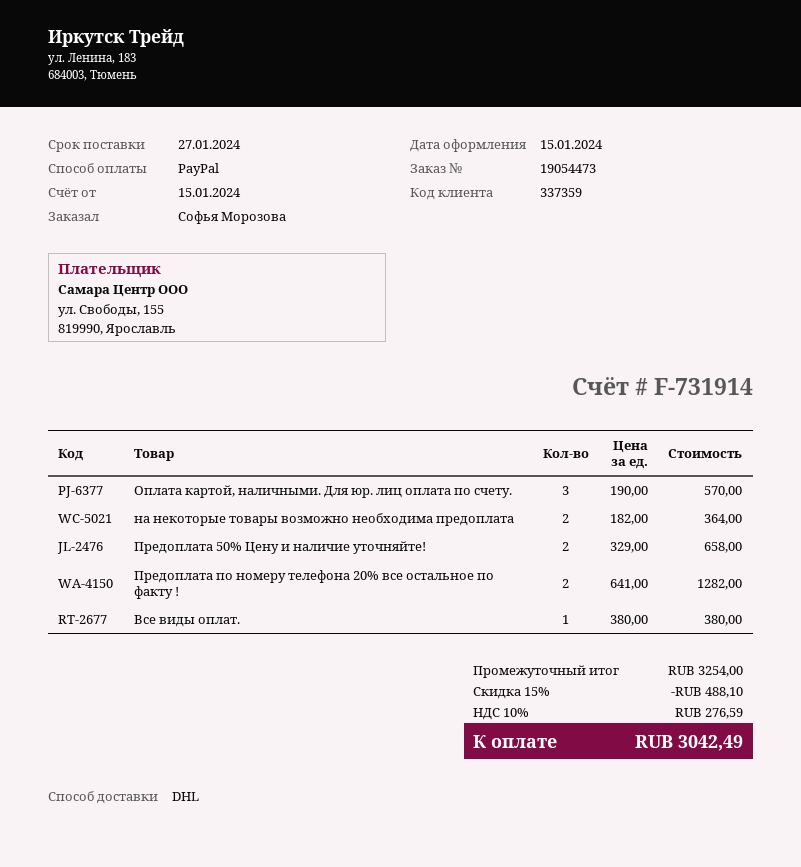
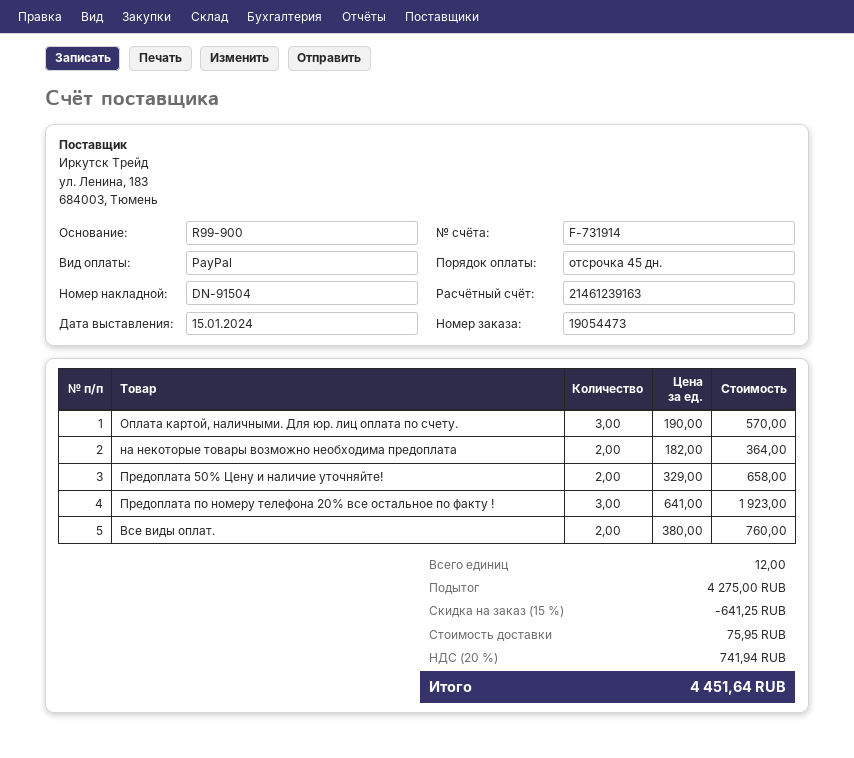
Предоплата по номеру телефона 20% все остальное по факту !: 2 x 641.00 = 1282.00 -> 3 x 641.00 = 1923.00
Все виды оплат.: 1 x 380.00 = 380.00 -> 2 x 380.00 = 760.00
subtotal: 3254.00 -> 4275.00
discount: 15% = 488.10 -> 15% = 641.25
shipping: none -> 75.95
tax: 10% = 276.59 -> 20% = 741.94
total: 3042.49 -> 4451.64

